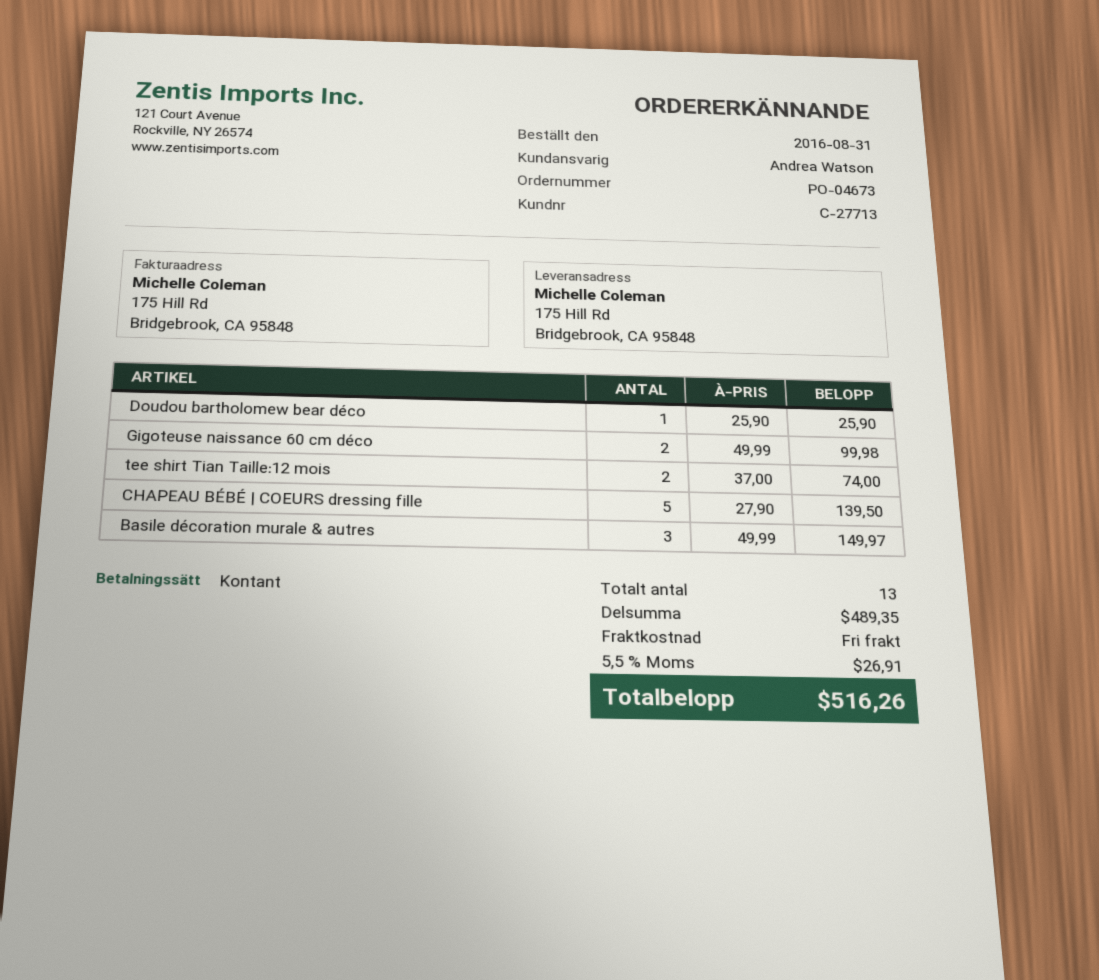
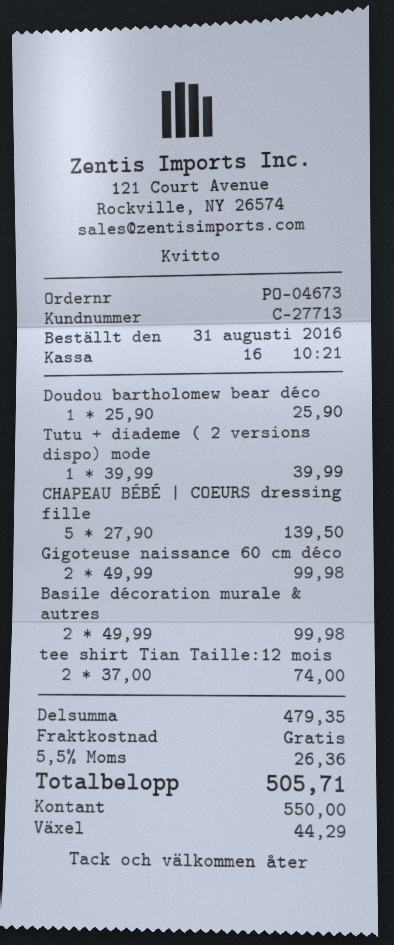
Basile décoration murale & autres: 3 x 49.99 = 149.97 -> 2 x 49.99 = 99.98
Tutu + diademe ( 2 versions dispo) mode: none -> 1 x 39.99 = 39.99
subtotal: 489.35 -> 479.35
tax: 5.5% = 26.91 -> 5.5% = 26.36
total: 516.26 -> 505.71

